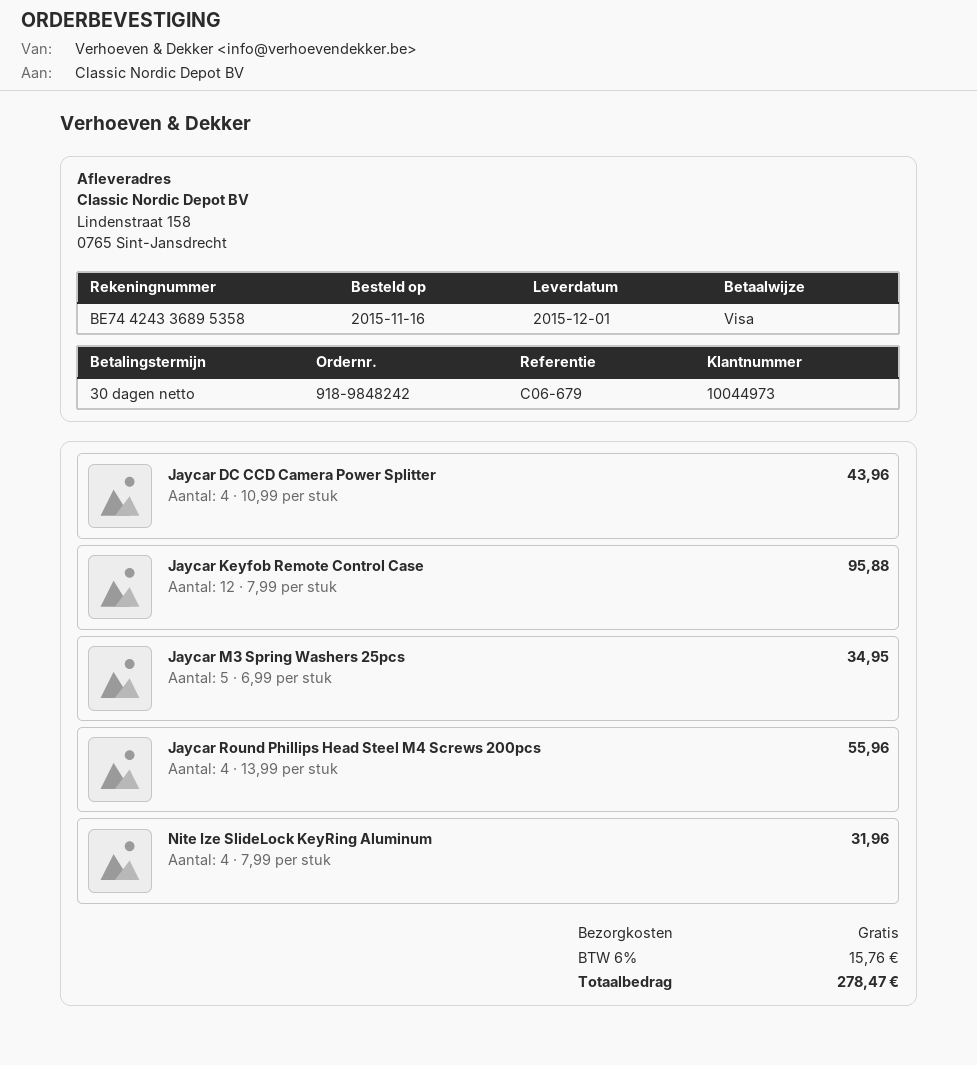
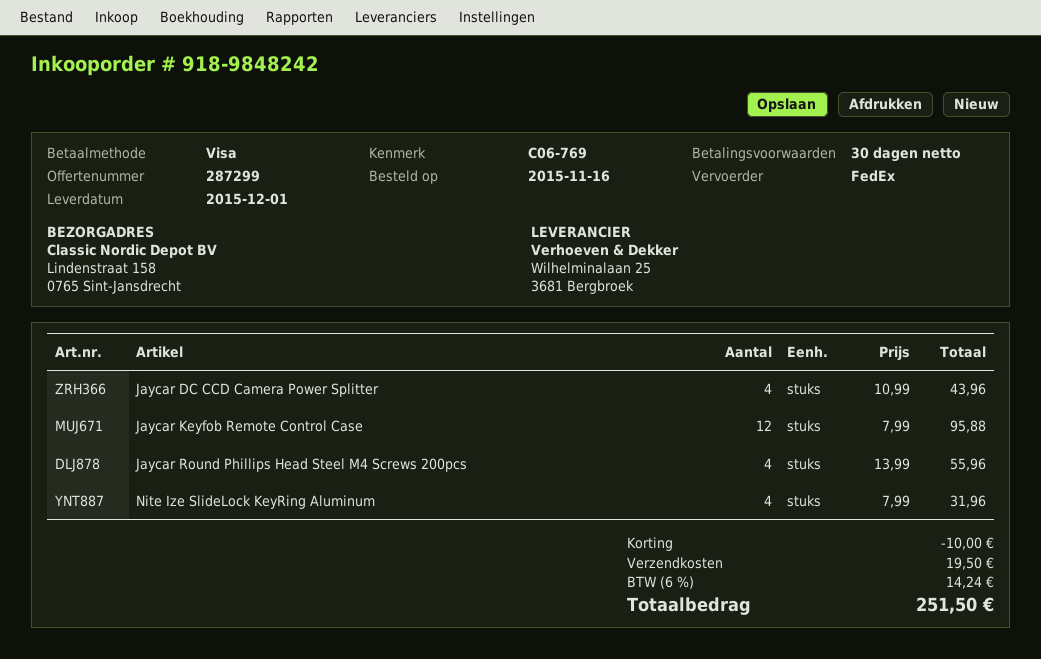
reference: C06-679 -> C06-769
Jaycar M3 Spring Washers 25pcs: 5 x 6.99 = 34.95 -> none
discount: none -> 10.00
shipping: 0.00 -> 19.50
tax: 6% = 15.76 -> 6% = 14.24
total: 278.47 -> 251.50

